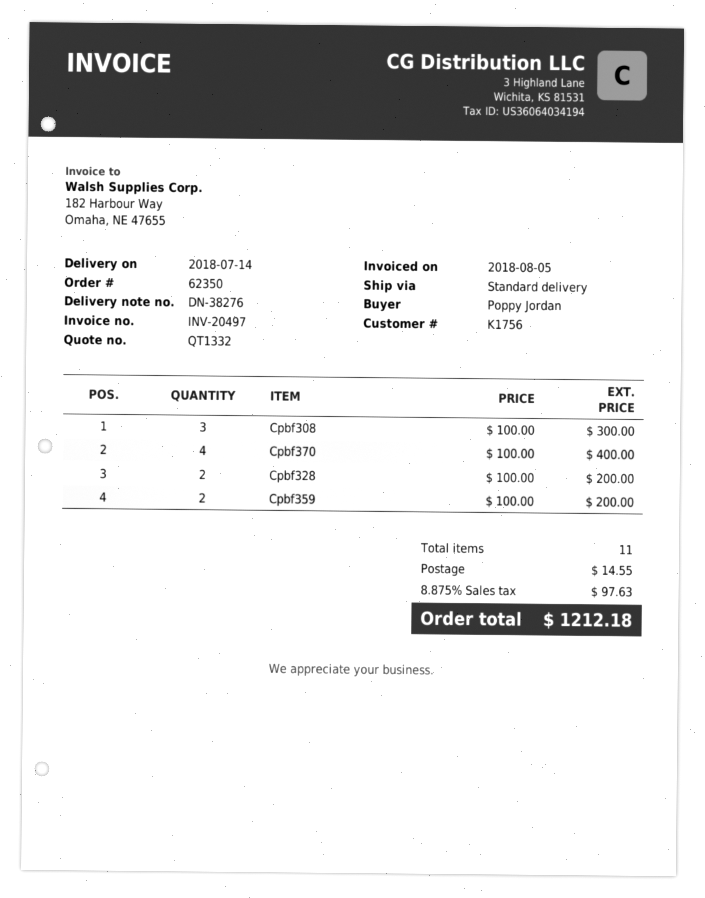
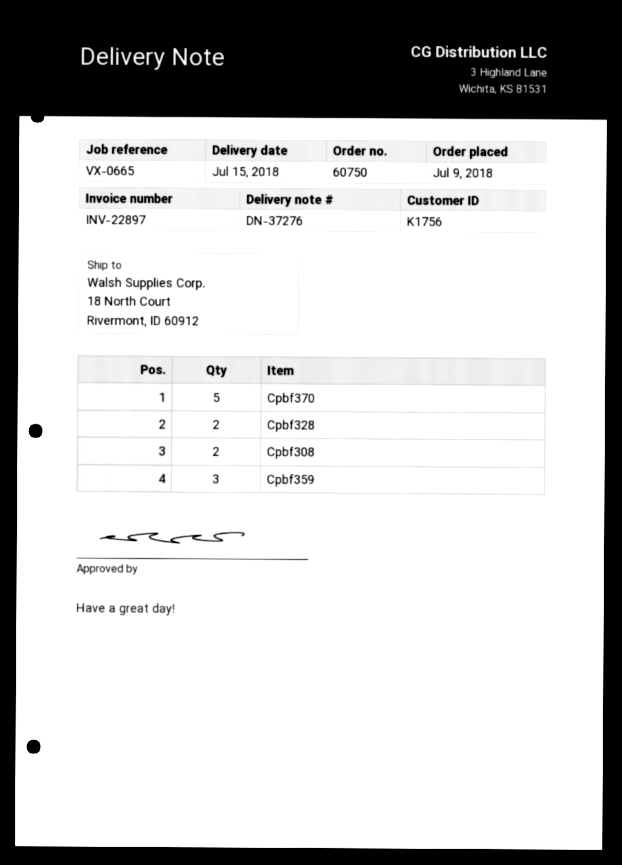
order number: 62350 -> 60750
delivery note number: DN-38276 -> DN-37276
delivery date: 2018-07-14 -> 2018-07-15
invoice number: INV-20497 -> INV-22897
Cpbf308: 3 -> 2
Cpbf370: 4 -> 5
Cpbf359: 2 -> 3

